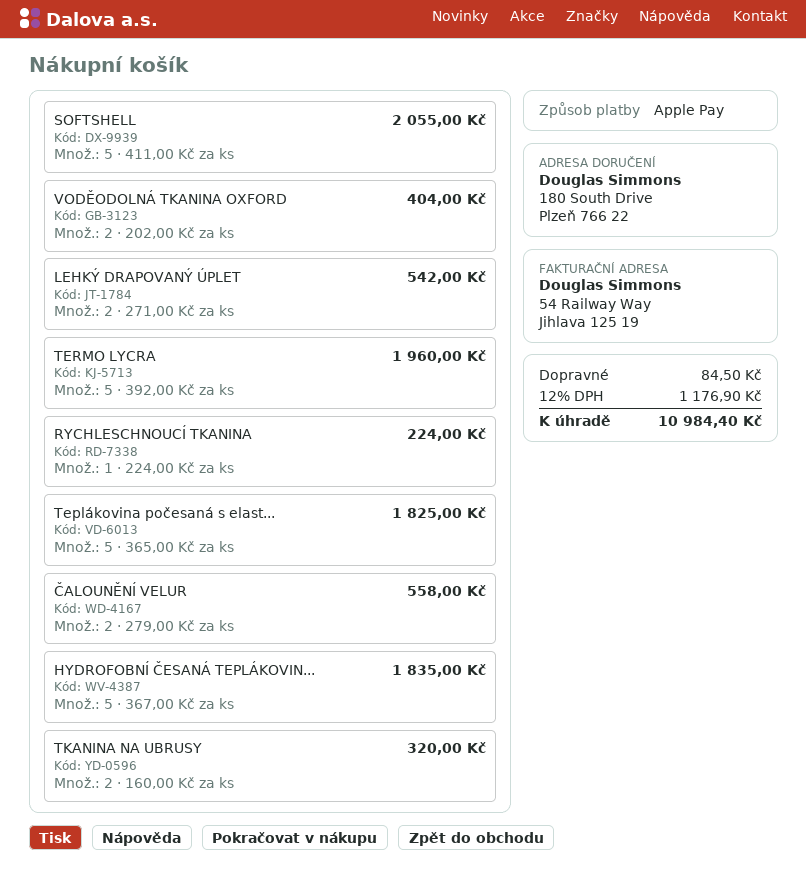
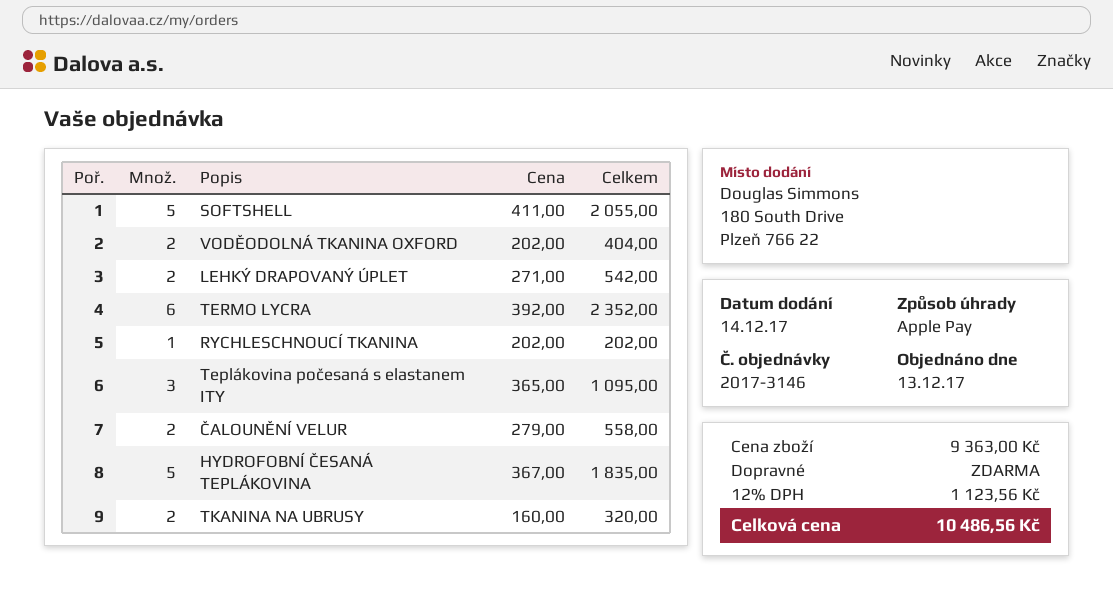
TERMO LYCRA: 5 x 392.00 = 1960.00 -> 6 x 392.00 = 2352.00
RYCHLESCHNOUCÍ TKANINA: 1 x 224.00 = 224.00 -> 1 x 202.00 = 202.00
Teplákovina počesaná s elast...: 5 x 365.00 = 1825.00 -> 3 x 365.00 = 1095.00
shipping: 84.50 -> 0.00
tax: 12% = 1176.90 -> 12% = 1123.56
total: 10984.40 -> 10486.56

